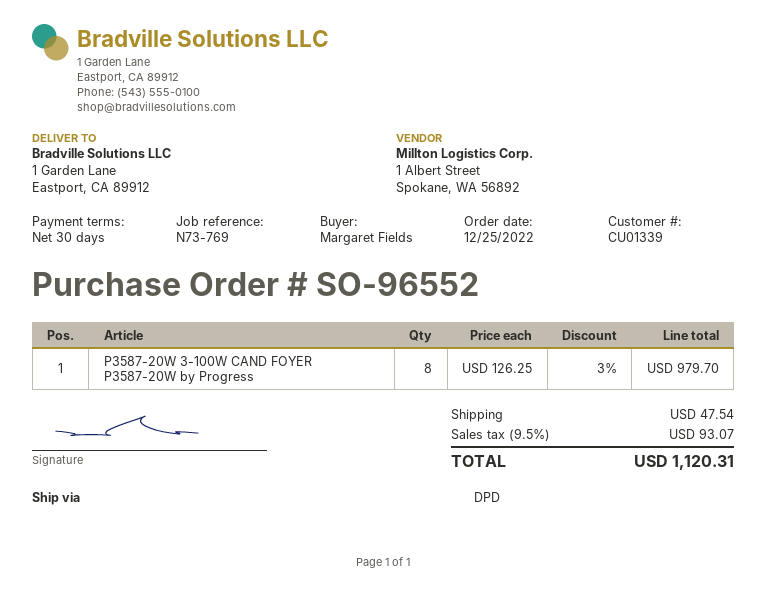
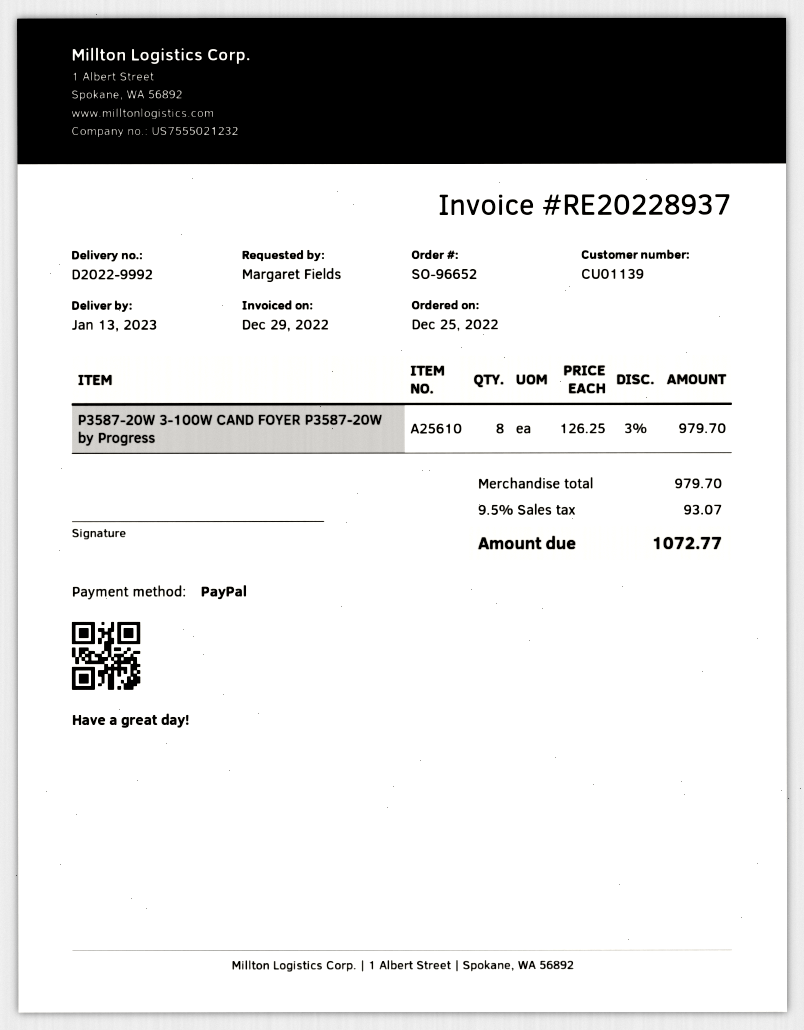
order number: SO-96552 -> SO-96652
customer number: CU01339 -> CU01139
shipping: 47.54 -> none
total: 1120.31 -> 1072.77

